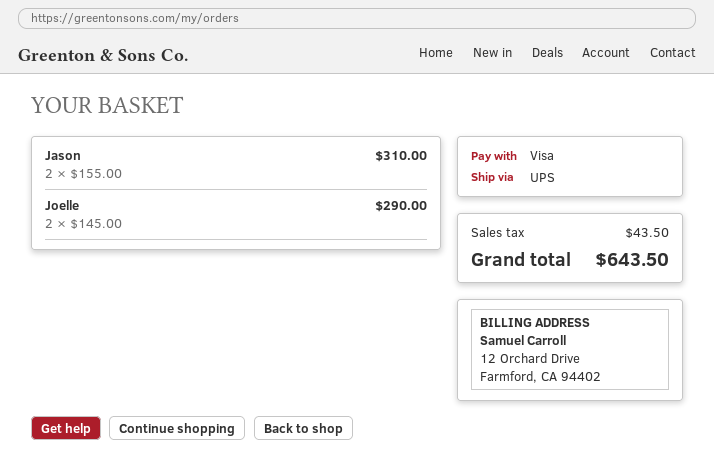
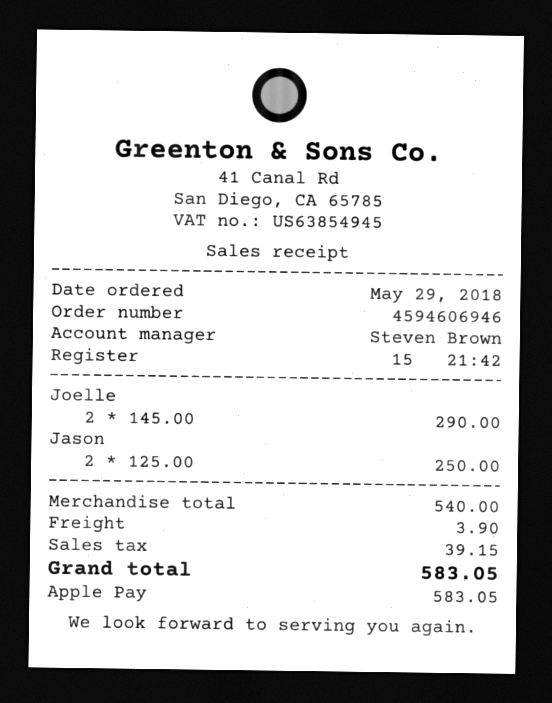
payment method: Visa -> Apple Pay
Jason: 2 x 155.00 = 310.00 -> 2 x 125.00 = 250.00
shipping: none -> 3.90
tax: 43.50 -> 39.15
total: 643.50 -> 583.05

